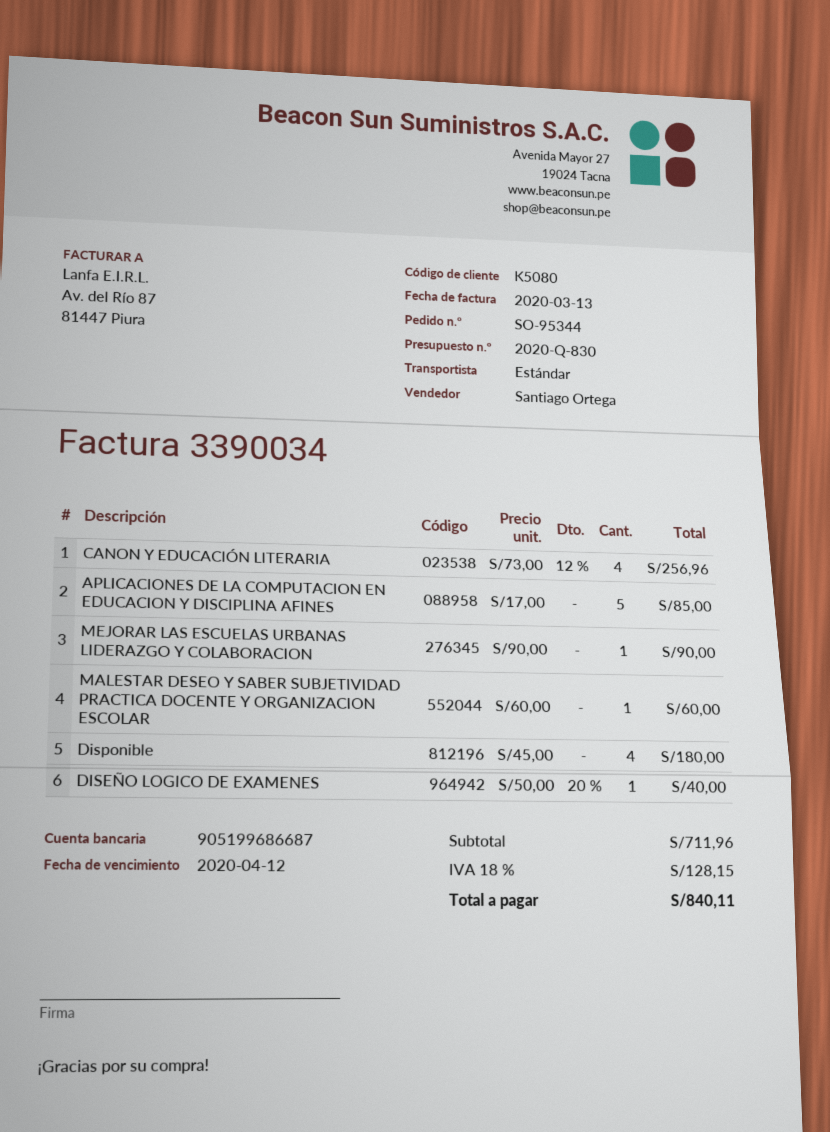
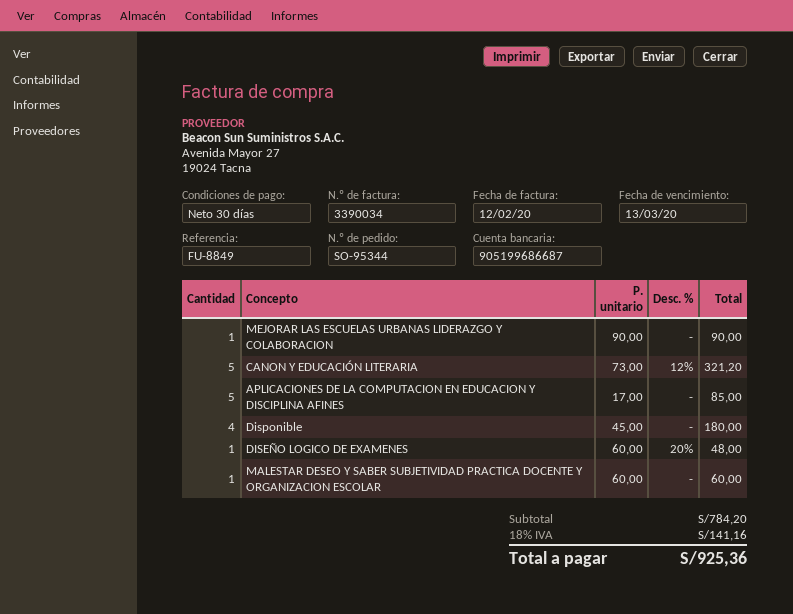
invoice date: 2020-03-13 -> 2020-02-12
due date: 2020-04-12 -> 2020-03-13
CANON Y EDUCACIÓN LITERARIA: 4 x 73.00 - 12% = 256.96 -> 5 x 73.00 - 12% = 321.20
DISEÑO LOGICO DE EXAMENES: 1 x 50.00 - 20% = 40.00 -> 1 x 60.00 - 20% = 48.00
subtotal: 711.96 -> 784.20
tax: 18% = 128.15 -> 18% = 141.16
total: 840.11 -> 925.36

